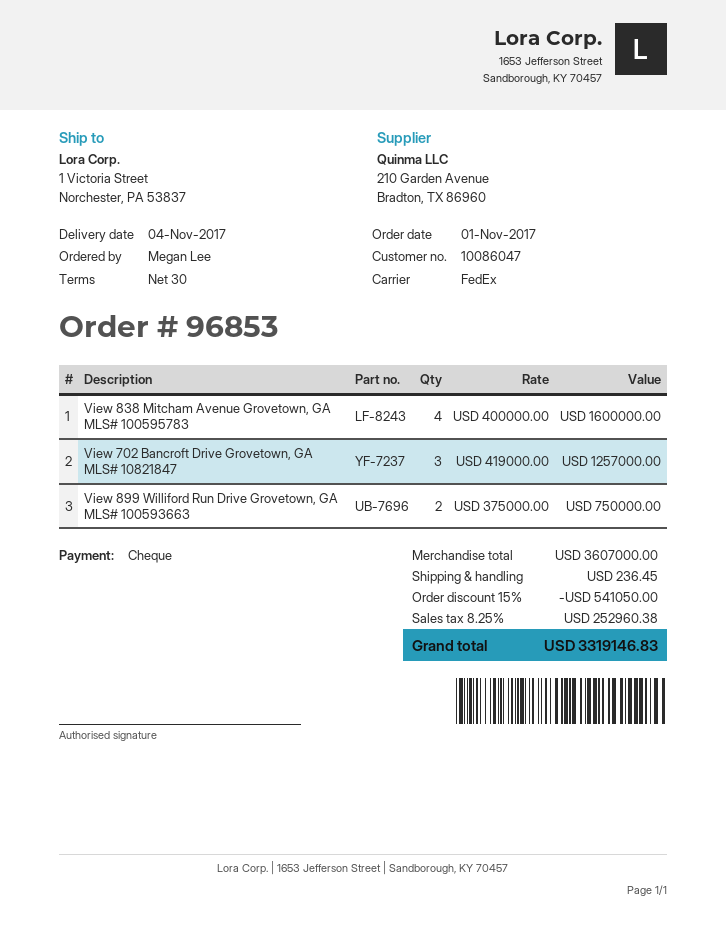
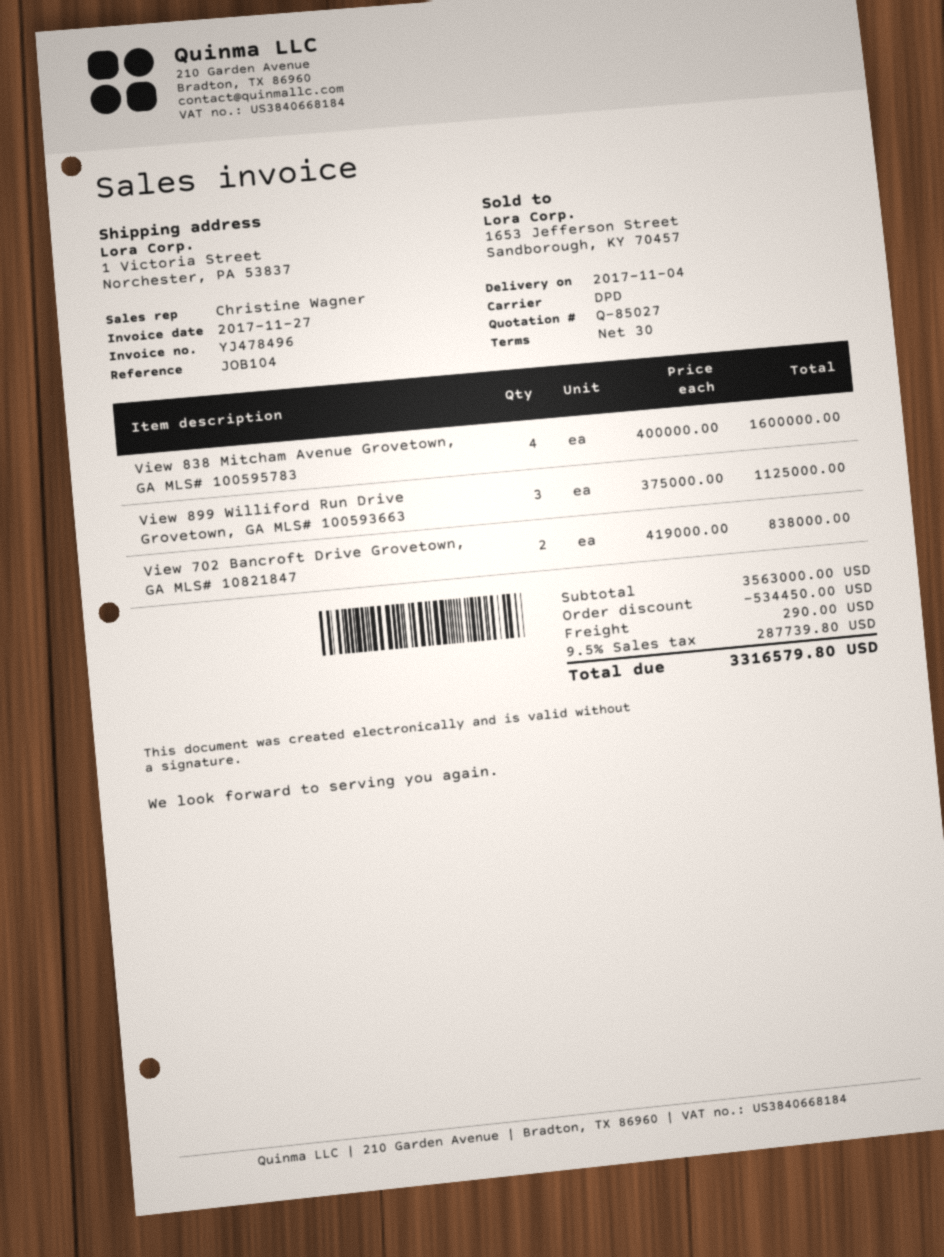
shipping method: FedEx -> DPD
View 702 Bancroft Drive Grovetown, GA MLS# 10821847: 3 x 419000.00 = 1257000.00 -> 2 x 419000.00 = 838000.00
View 899 Williford Run Drive Grovetown, GA MLS# 100593663: 2 x 375000.00 = 750000.00 -> 3 x 375000.00 = 1125000.00
subtotal: 3607000.00 -> 3563000.00
discount: 541050.00 -> 534450.00
shipping: 236.45 -> 290.00
tax: 8.25% = 252960.38 -> 9.5% = 287739.80
total: 3319146.83 -> 3316579.80

